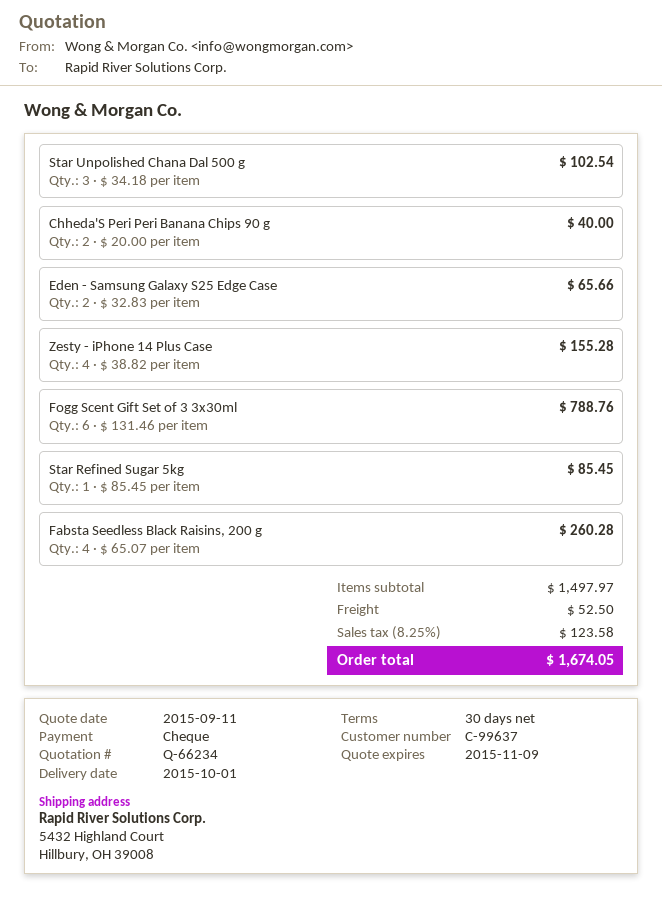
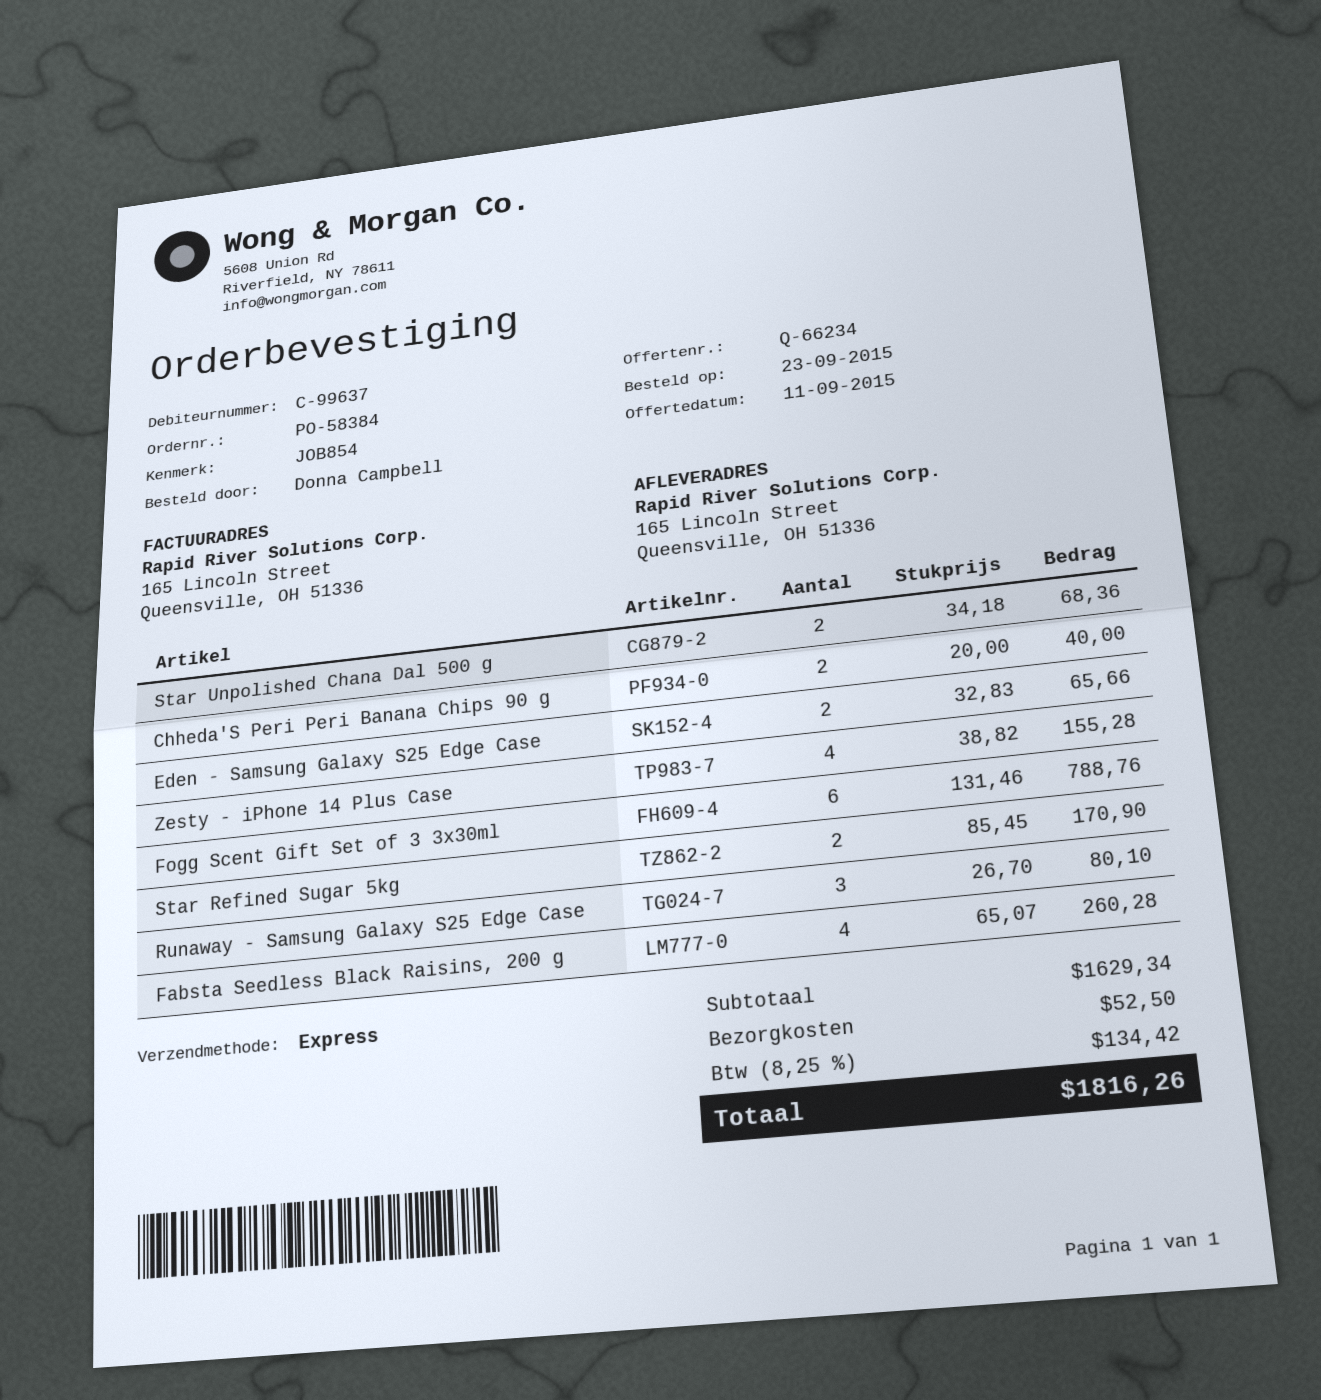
ship to: 5432 Highland Court, Hillbury, OH 39008 -> 165 Lincoln Street, Queensville, OH 51336
Star Unpolished Chana Dal 500 g: 3 x 34.18 = 102.54 -> 2 x 34.18 = 68.36
Star Refined Sugar 5kg: 1 x 85.45 = 85.45 -> 2 x 85.45 = 170.90
Runaway - Samsung Galaxy S25 Edge Case: none -> 3 x 26.70 = 80.10
subtotal: 1497.97 -> 1629.34
tax: 8.25% = 123.58 -> 8.25% = 134.42
total: 1674.05 -> 1816.26

